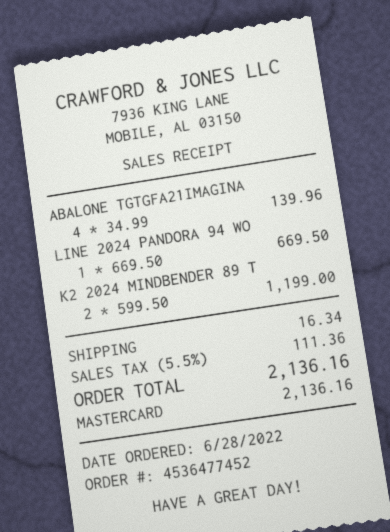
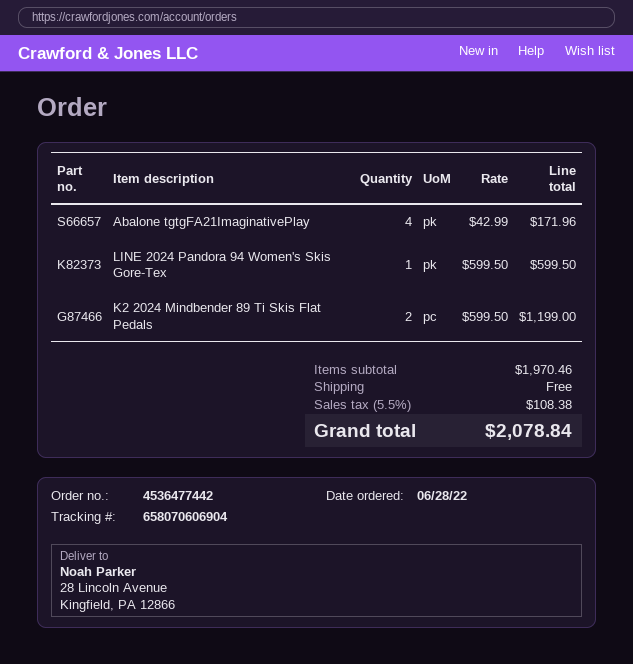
order number: 4536477452 -> 4536477442
ABALONE TGTGFA21IMAGINA: 4 x 34.99 = 139.96 -> 4 x 42.99 = 171.96
LINE 2024 PANDORA 94 WO: 1 x 669.50 = 669.50 -> 1 x 599.50 = 599.50
shipping: 16.34 -> 0.00
tax: 5.5% = 111.36 -> 5.5% = 108.38
total: 2136.16 -> 2078.84

